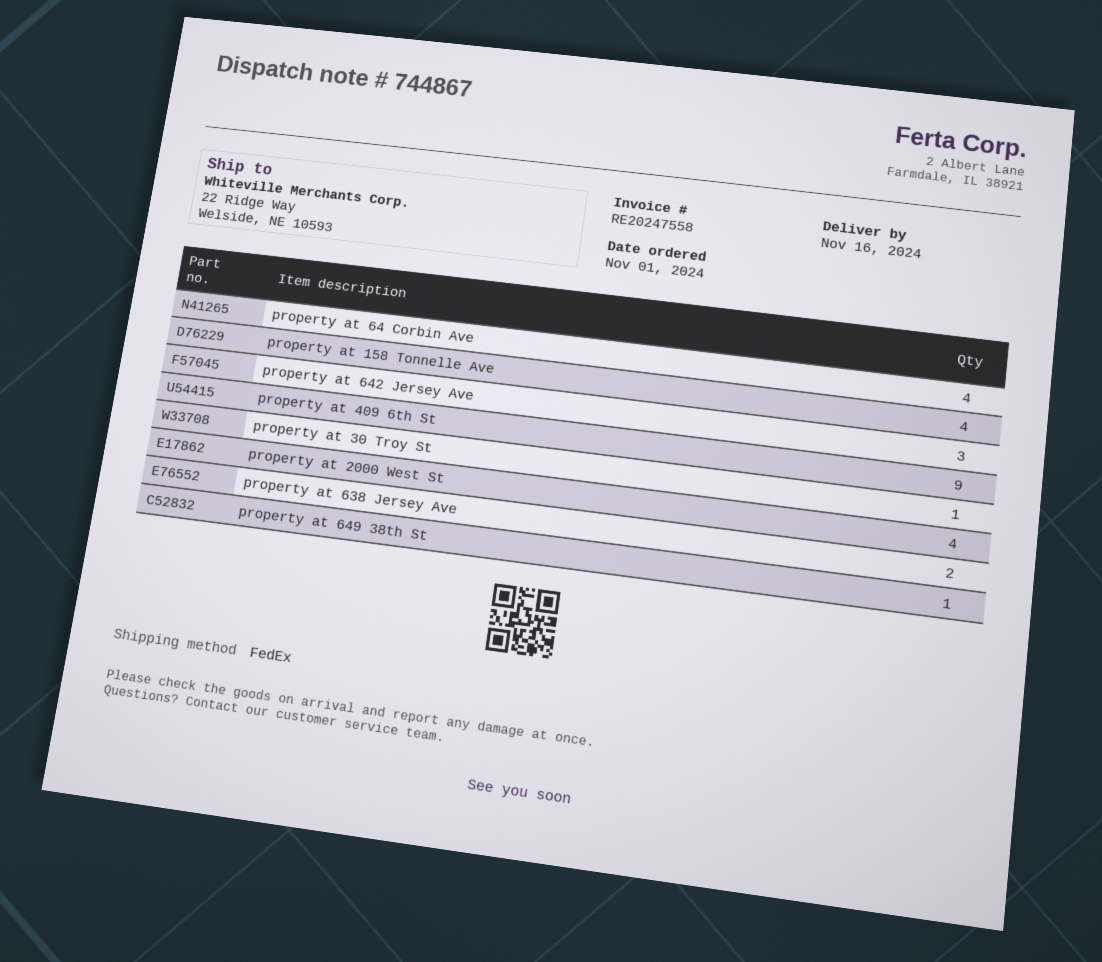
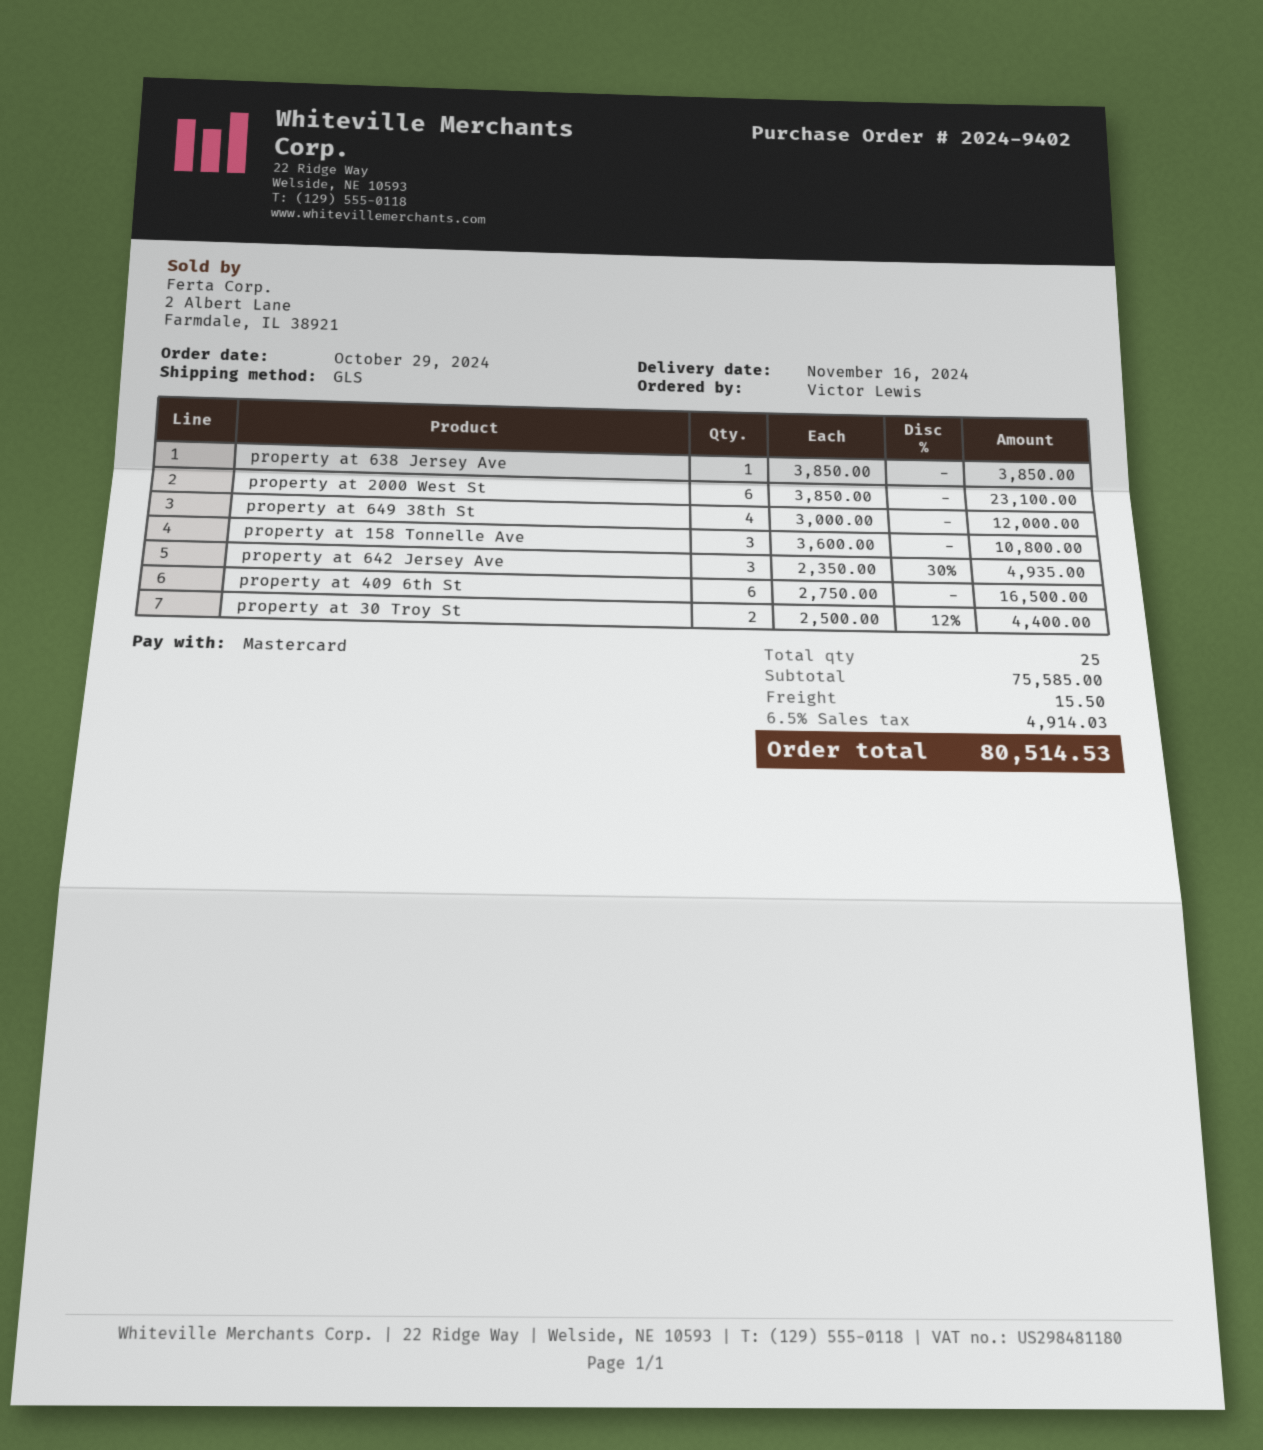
order date: 2024-11-01 -> 2024-10-29
shipping method: FedEx -> GLS
property at 64 Corbin Ave: 4 -> none
property at 158 Tonnelle Ave: 4 -> 3
property at 409 6th St: 9 -> 6
property at 30 Troy St: 1 -> 2
property at 2000 West St: 4 -> 6
property at 638 Jersey Ave: 2 -> 1
property at 649 38th St: 1 -> 4

